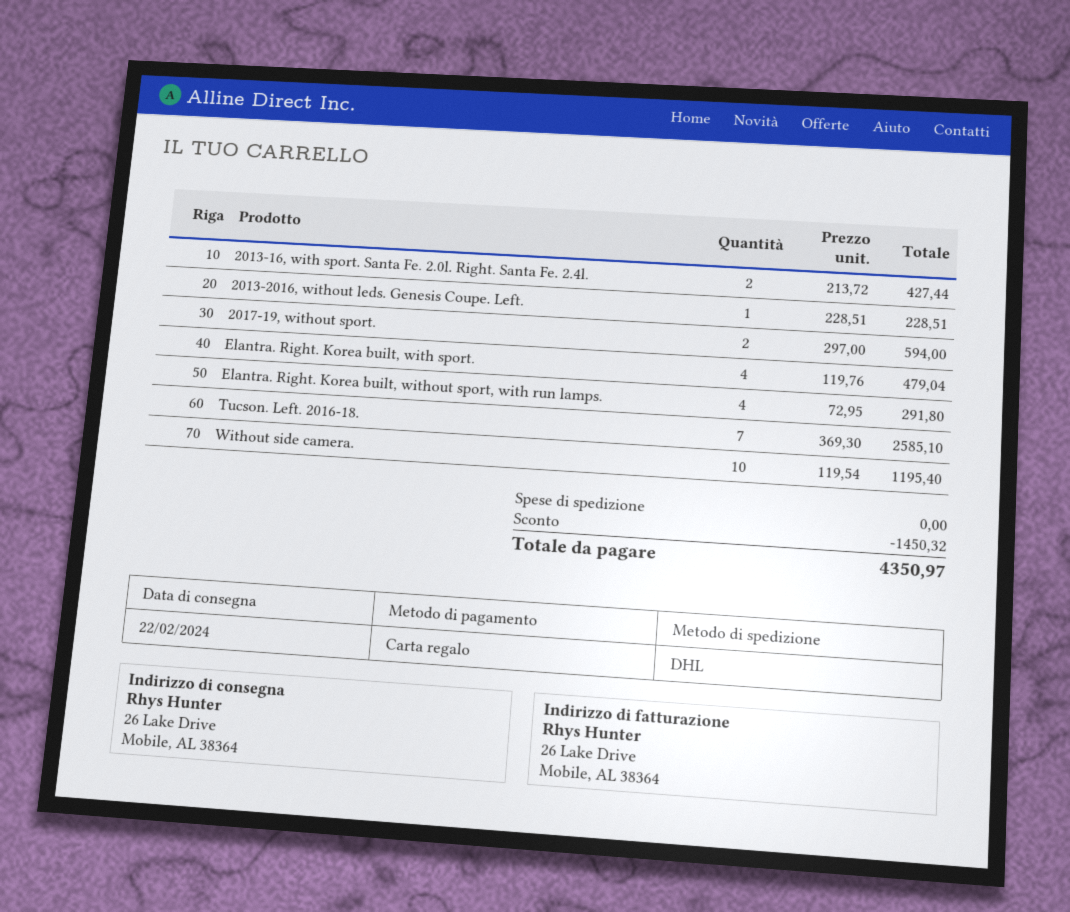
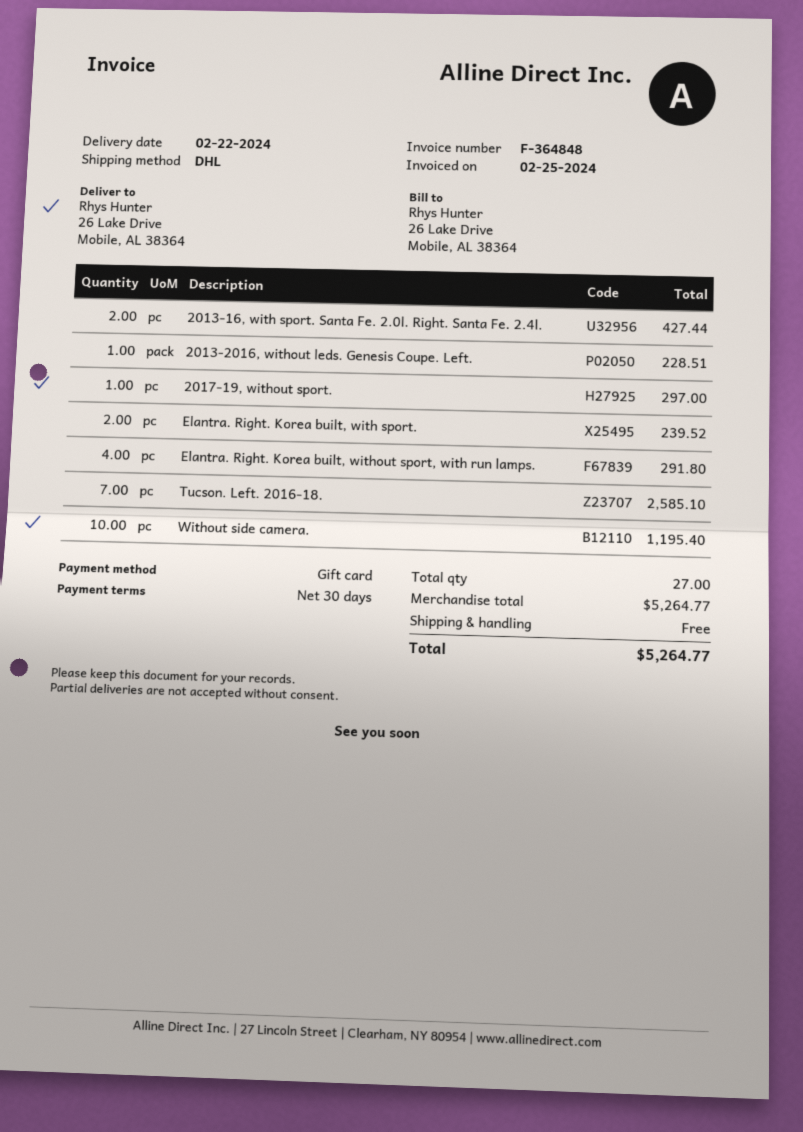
2017-19, without sport.: 2 for 594.00 -> 1 for 297.00
Elantra. Right. Korea built, with sport.: 4 for 479.04 -> 2 for 239.52
discount: 1450.32 -> none
total: 4350.97 -> 5264.77

